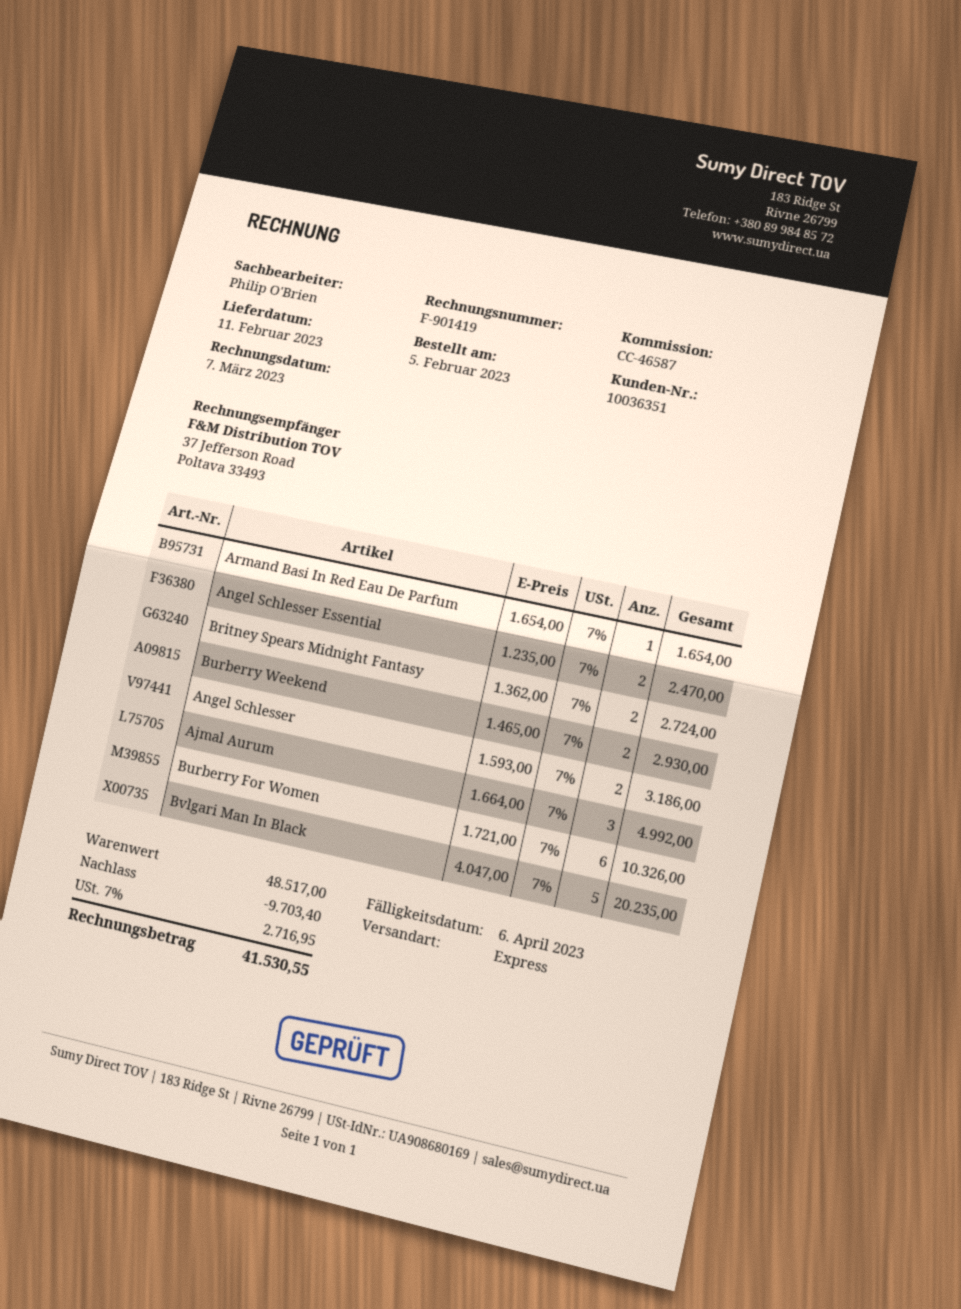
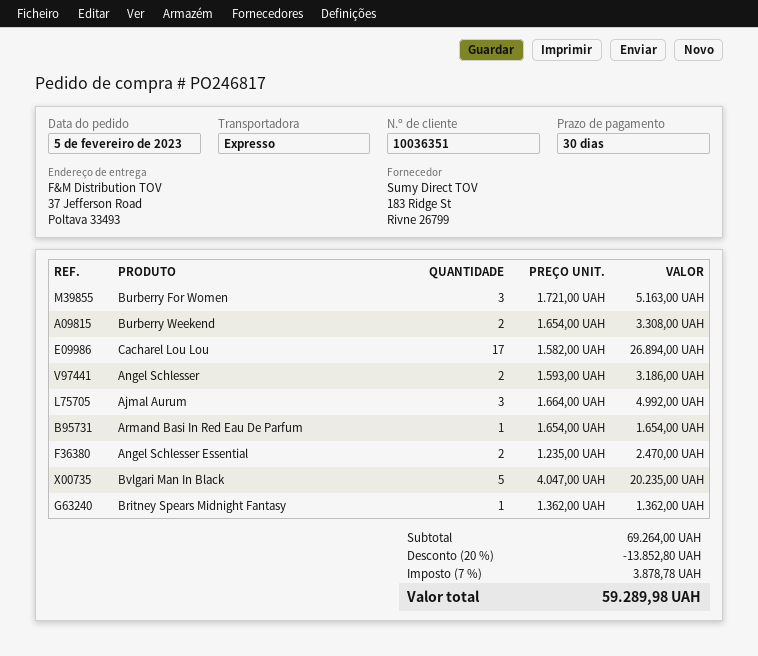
Britney Spears Midnight Fantasy: 2 x 1362.00 = 2724.00 -> 1 x 1362.00 = 1362.00
Burberry Weekend: 2 x 1465.00 = 2930.00 -> 2 x 1654.00 = 3308.00
Burberry For Women: 6 x 1721.00 = 10326.00 -> 3 x 1721.00 = 5163.00
Cacharel Lou Lou: none -> 17 x 1582.00 = 26894.00
subtotal: 48517.00 -> 69264.00
discount: 9703.40 -> 13852.80
tax: 7% = 2716.95 -> 7% = 3878.78
total: 41530.55 -> 59289.98

